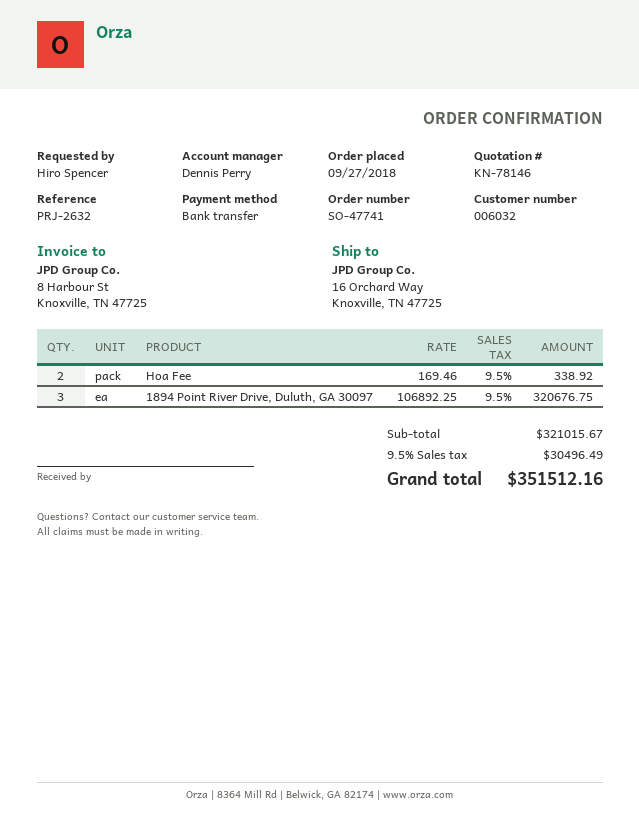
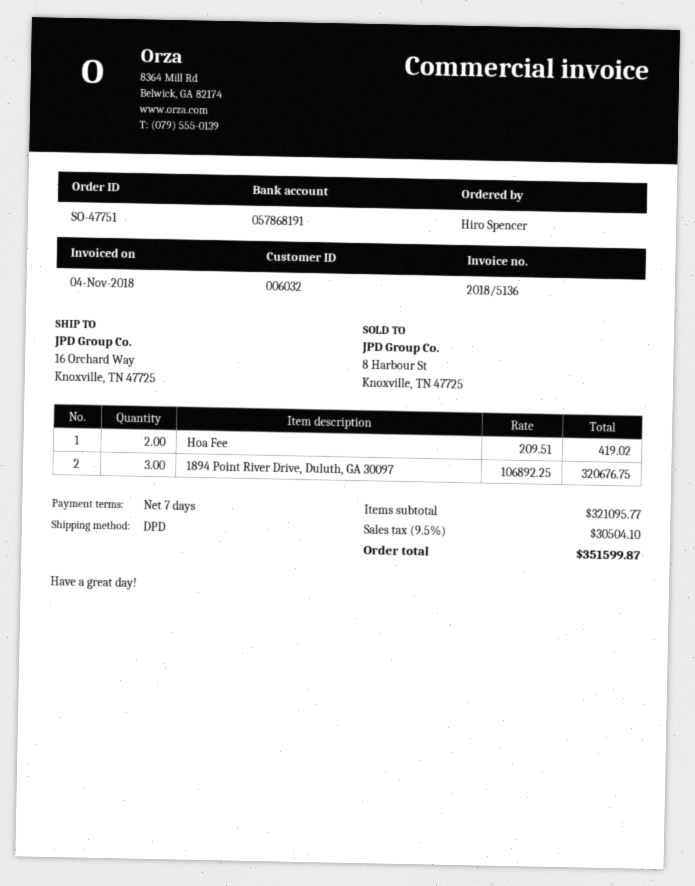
order number: SO-47741 -> SO-47751
Hoa Fee: 2 x 169.46 = 338.92 -> 2 x 209.51 = 419.02
subtotal: 321015.67 -> 321095.77
tax: 9.5% = 30496.49 -> 9.5% = 30504.10
total: 351512.16 -> 351599.87

